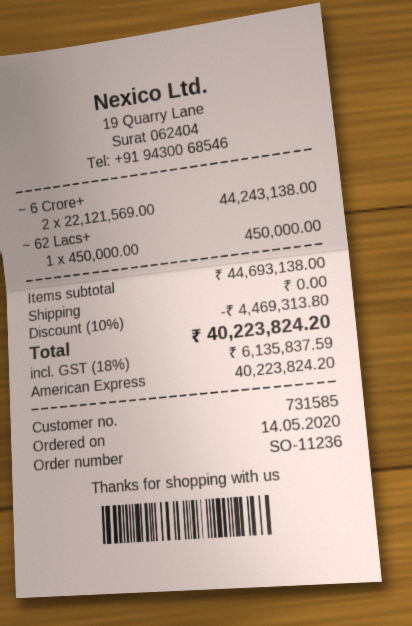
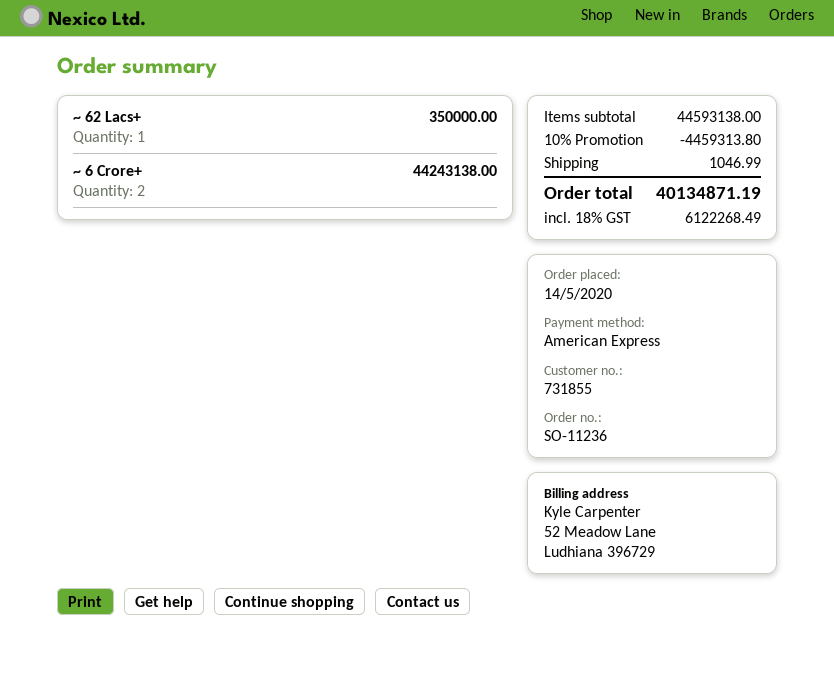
customer number: 731585 -> 731855
~ 62 Lacs+: 1 for 450000.00 -> 1 for 350000.00
subtotal: 44693138.00 -> 44593138.00
discount: 10% = 4469313.80 -> 10% = 4459313.80
shipping: 0.00 -> 1046.99
tax: 18% = 6135837.59 -> 18% = 6122268.49
total: 40223824.20 -> 40134871.19

